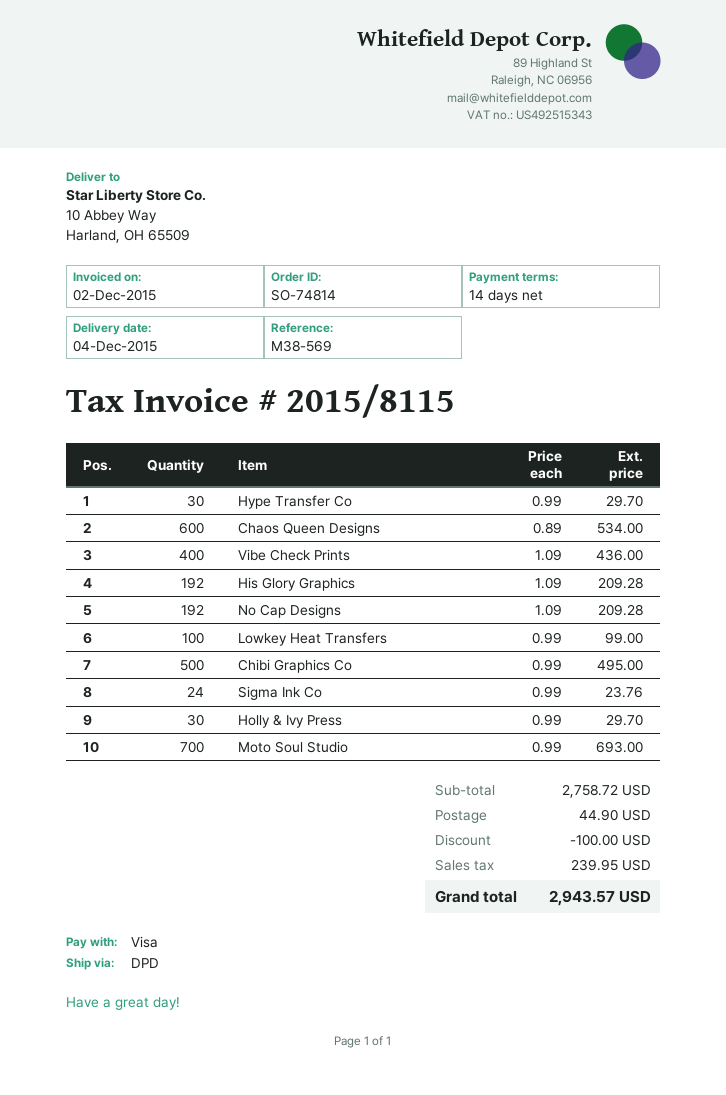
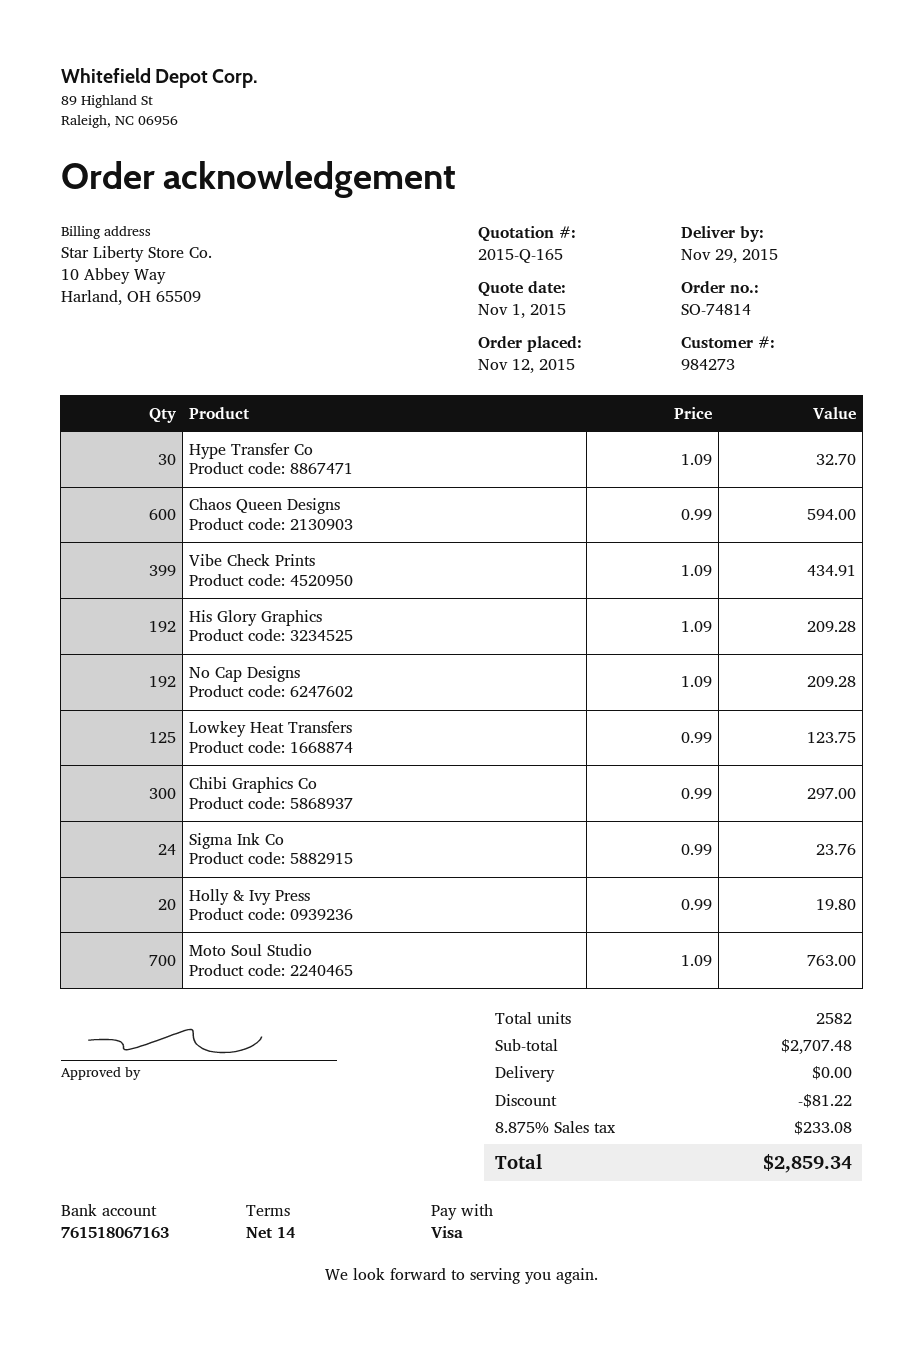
delivery date: 2015-12-04 -> 2015-11-29
Hype Transfer Co: 30 x 0.99 = 29.70 -> 30 x 1.09 = 32.70
Chaos Queen Designs: 600 x 0.89 = 534.00 -> 600 x 0.99 = 594.00
Vibe Check Prints: 400 x 1.09 = 436.00 -> 399 x 1.09 = 434.91
Lowkey Heat Transfers: 100 x 0.99 = 99.00 -> 125 x 0.99 = 123.75
Chibi Graphics Co: 500 x 0.99 = 495.00 -> 300 x 0.99 = 297.00
Holly & Ivy Press: 30 x 0.99 = 29.70 -> 20 x 0.99 = 19.80
Moto Soul Studio: 700 x 0.99 = 693.00 -> 700 x 1.09 = 763.00
subtotal: 2758.72 -> 2707.48
discount: 100.00 -> 81.22
shipping: 44.90 -> 0.00
tax: 239.95 -> 233.08
total: 2943.57 -> 2859.34

